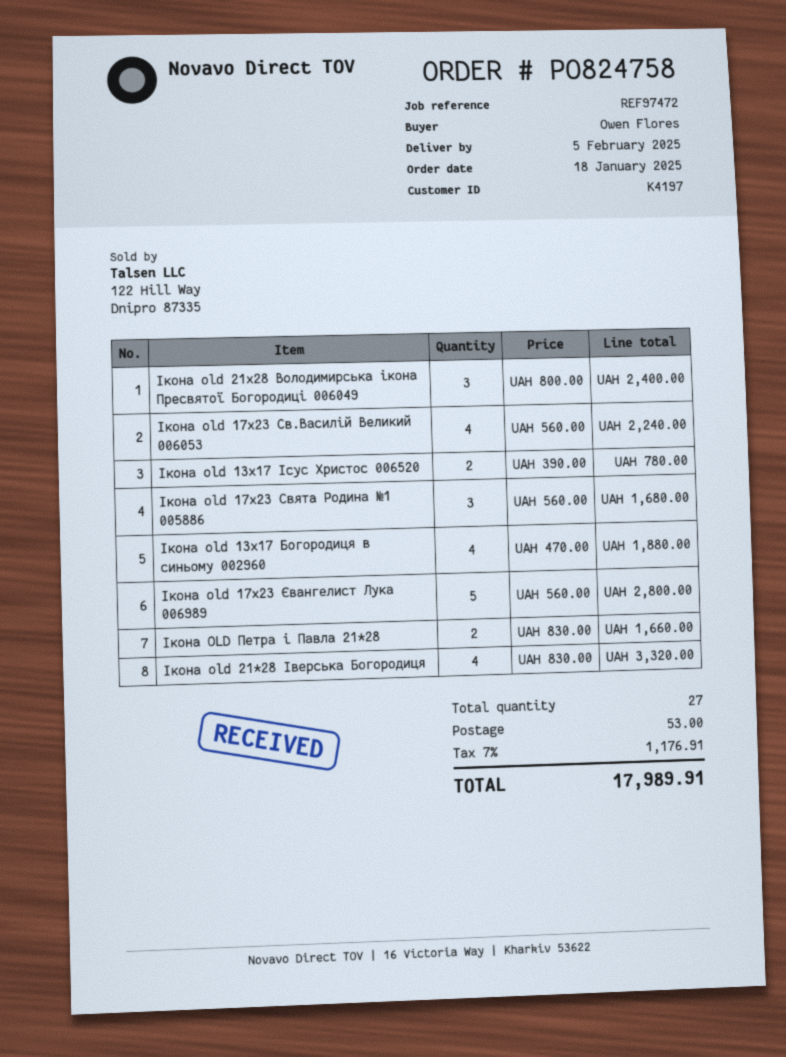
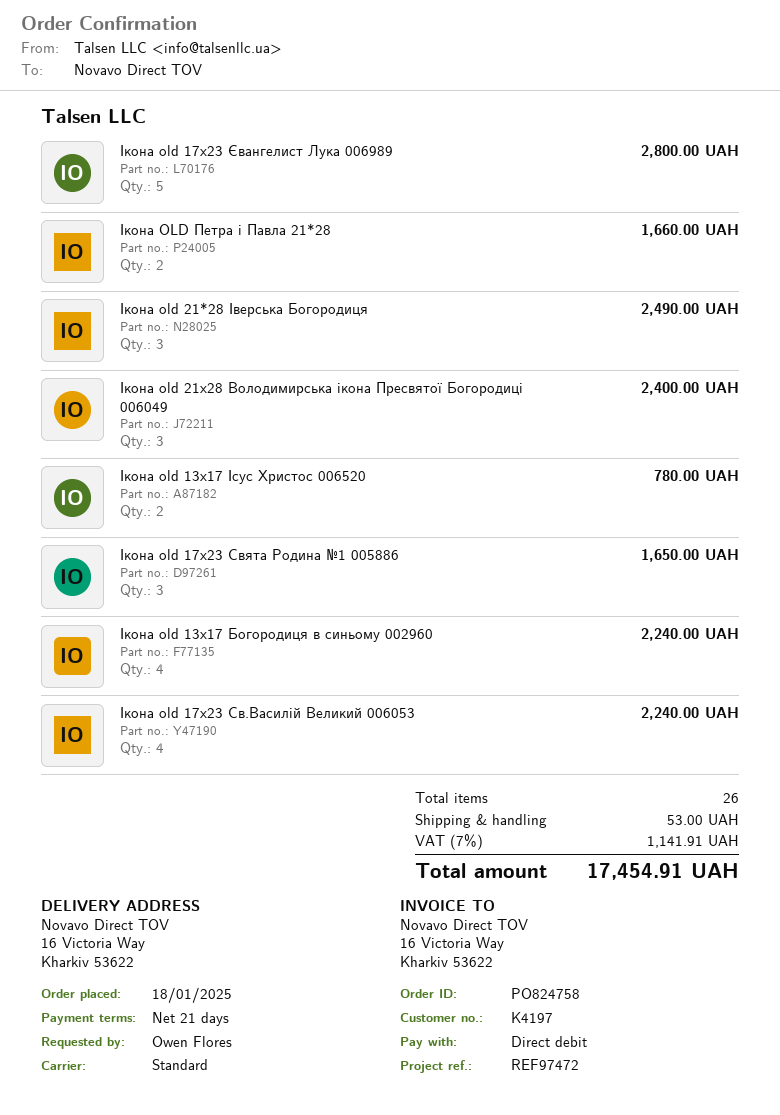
Ікона old 17х23 Свята Родина №1 005886: 3 for 1680.00 -> 3 for 1650.00
Ікона old 13х17 Богородиця в синьому 002960: 4 for 1880.00 -> 4 for 2240.00
Ікона old 21*28 Іверська Богородиця: 4 for 3320.00 -> 3 for 2490.00
total quantity: 27 -> 26
tax: 7% = 1176.91 -> 7% = 1141.91
total: 17989.91 -> 17454.91

